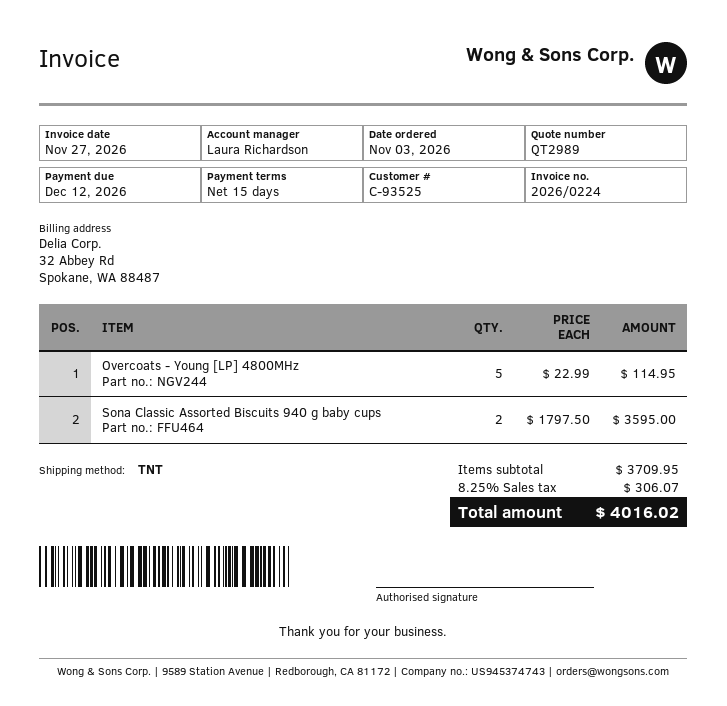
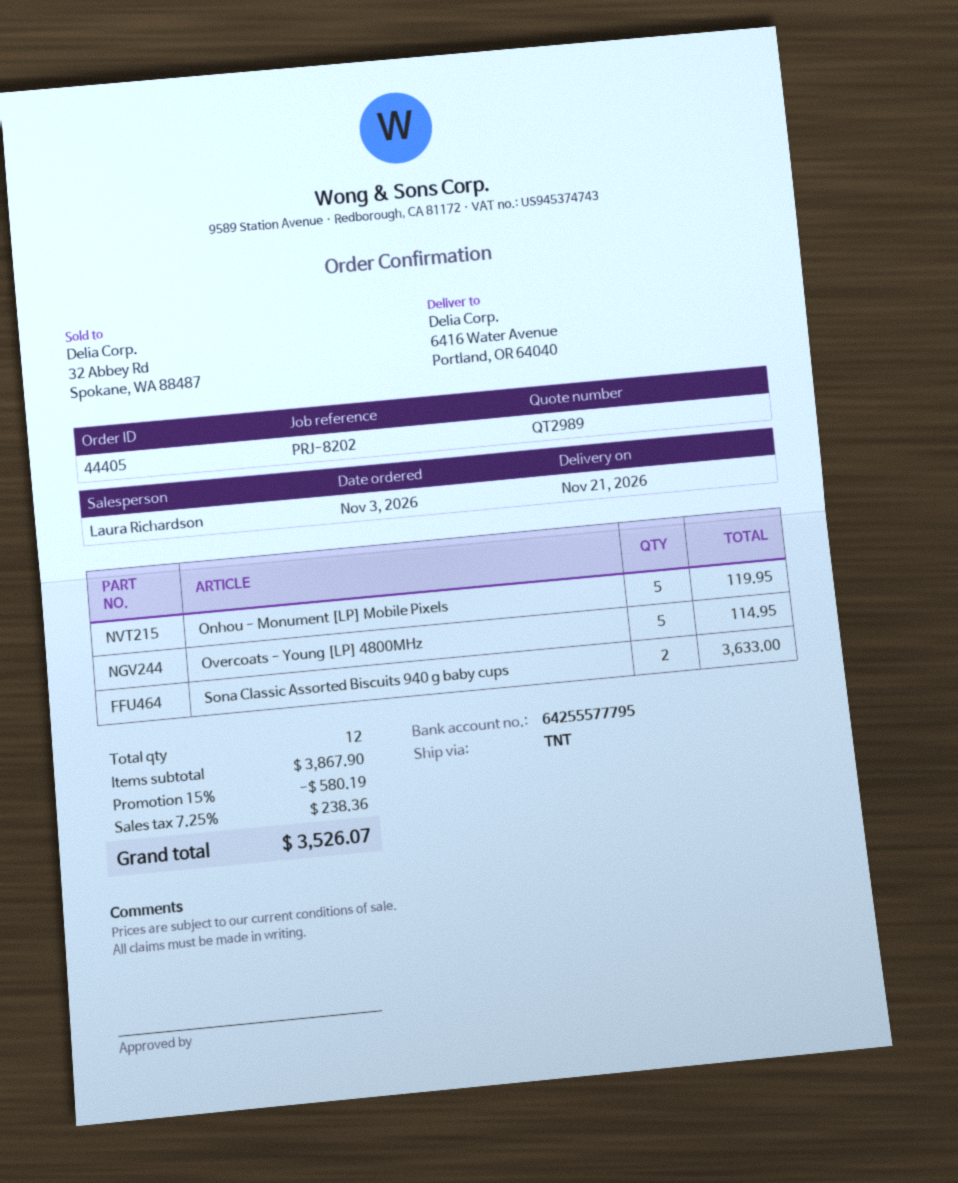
Sona Classic Assorted Biscuits 940 g baby cups: 2 for 3595.00 -> 2 for 3633.00
Onhou - Monument [LP] Mobile Pixels: none -> 5 for 119.95
subtotal: 3709.95 -> 3867.90
discount: none -> 15% = 580.19
tax: 8.25% = 306.07 -> 7.25% = 238.36
total: 4016.02 -> 3526.07

